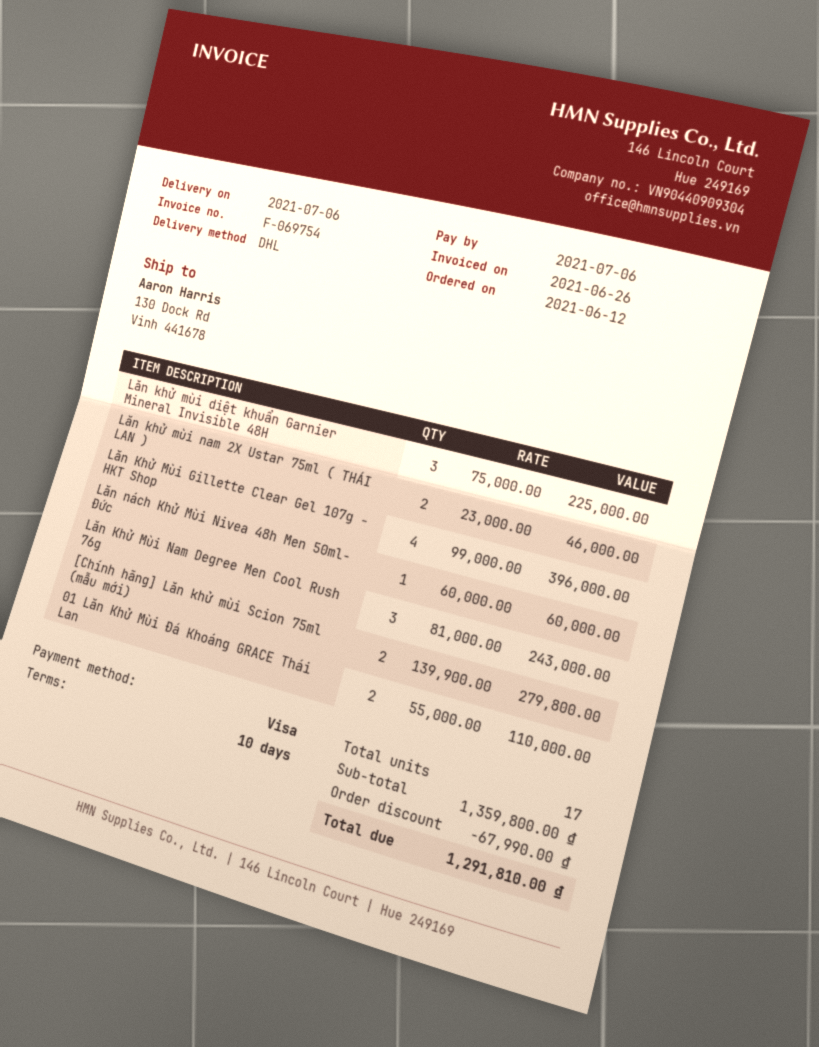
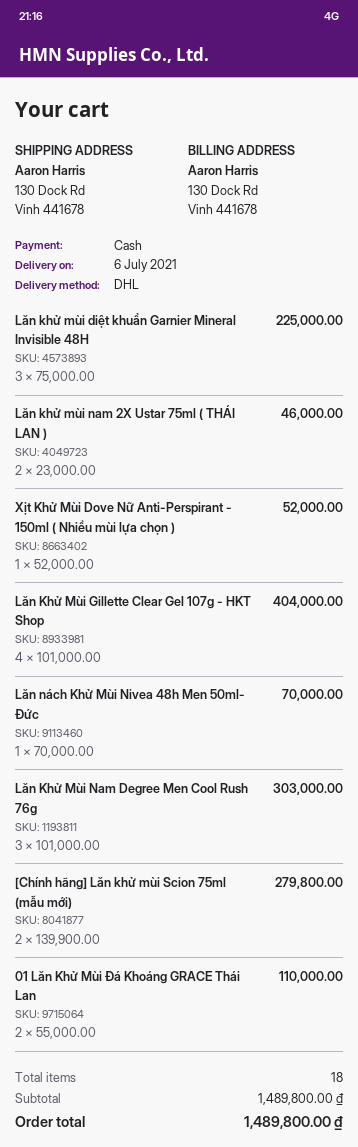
payment method: Visa -> cash
Lăn Khử Mùi Gillette Clear Gel 107g - HKT Shop: 4 x 99000.00 = 396000.00 -> 4 x 101000.00 = 404000.00
Lăn nách Khử Mùi Nivea 48h Men 50ml- Đức: 1 x 60000.00 = 60000.00 -> 1 x 70000.00 = 70000.00
Lăn Khử Mùi Nam Degree Men Cool Rush 76g: 3 x 81000.00 = 243000.00 -> 3 x 101000.00 = 303000.00
Xịt Khử Mùi Dove Nữ Anti-Perspirant - 150ml ( Nhiều mùi lựa chọn ): none -> 1 x 52000.00 = 52000.00
total quantity: 17 -> 18
subtotal: 1359800.00 -> 1489800.00
discount: 67990.00 -> none
total: 1291810.00 -> 1489800.00

